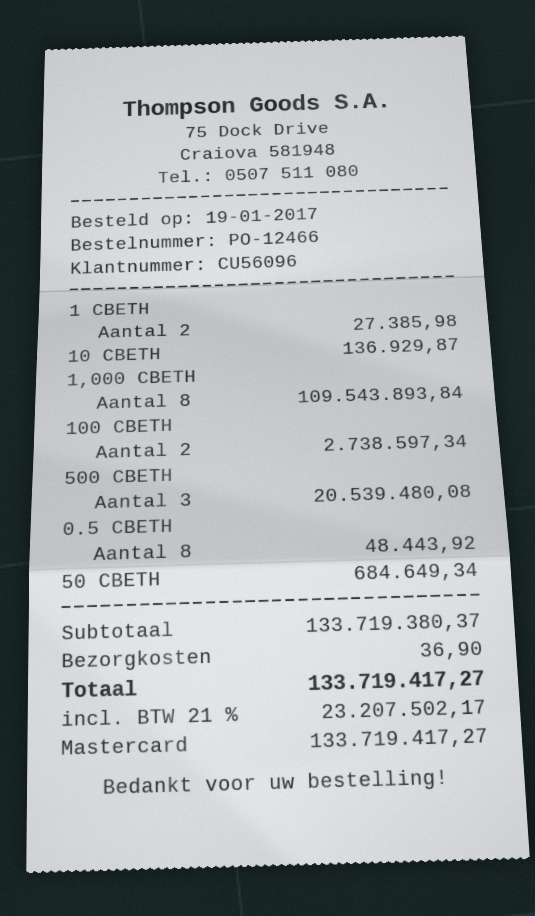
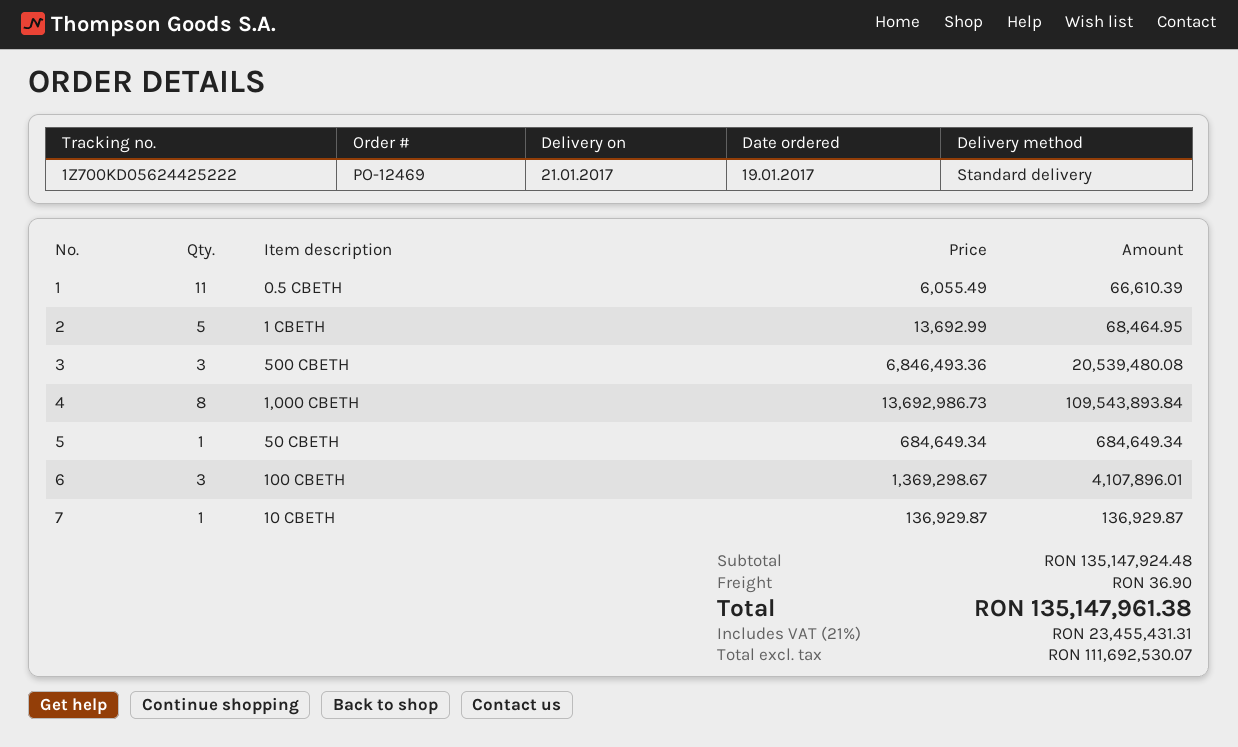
order number: PO-12466 -> PO-12469
1 CBETH: 2 for 27385.98 -> 5 for 68464.95
100 CBETH: 2 for 2738597.34 -> 3 for 4107896.01
0.5 CBETH: 8 for 48443.92 -> 11 for 66610.39
subtotal: 133719380.37 -> 135147924.48
tax: 21% = 23207502.17 -> 21% = 23455431.31
total: 133719417.27 -> 135147961.38

